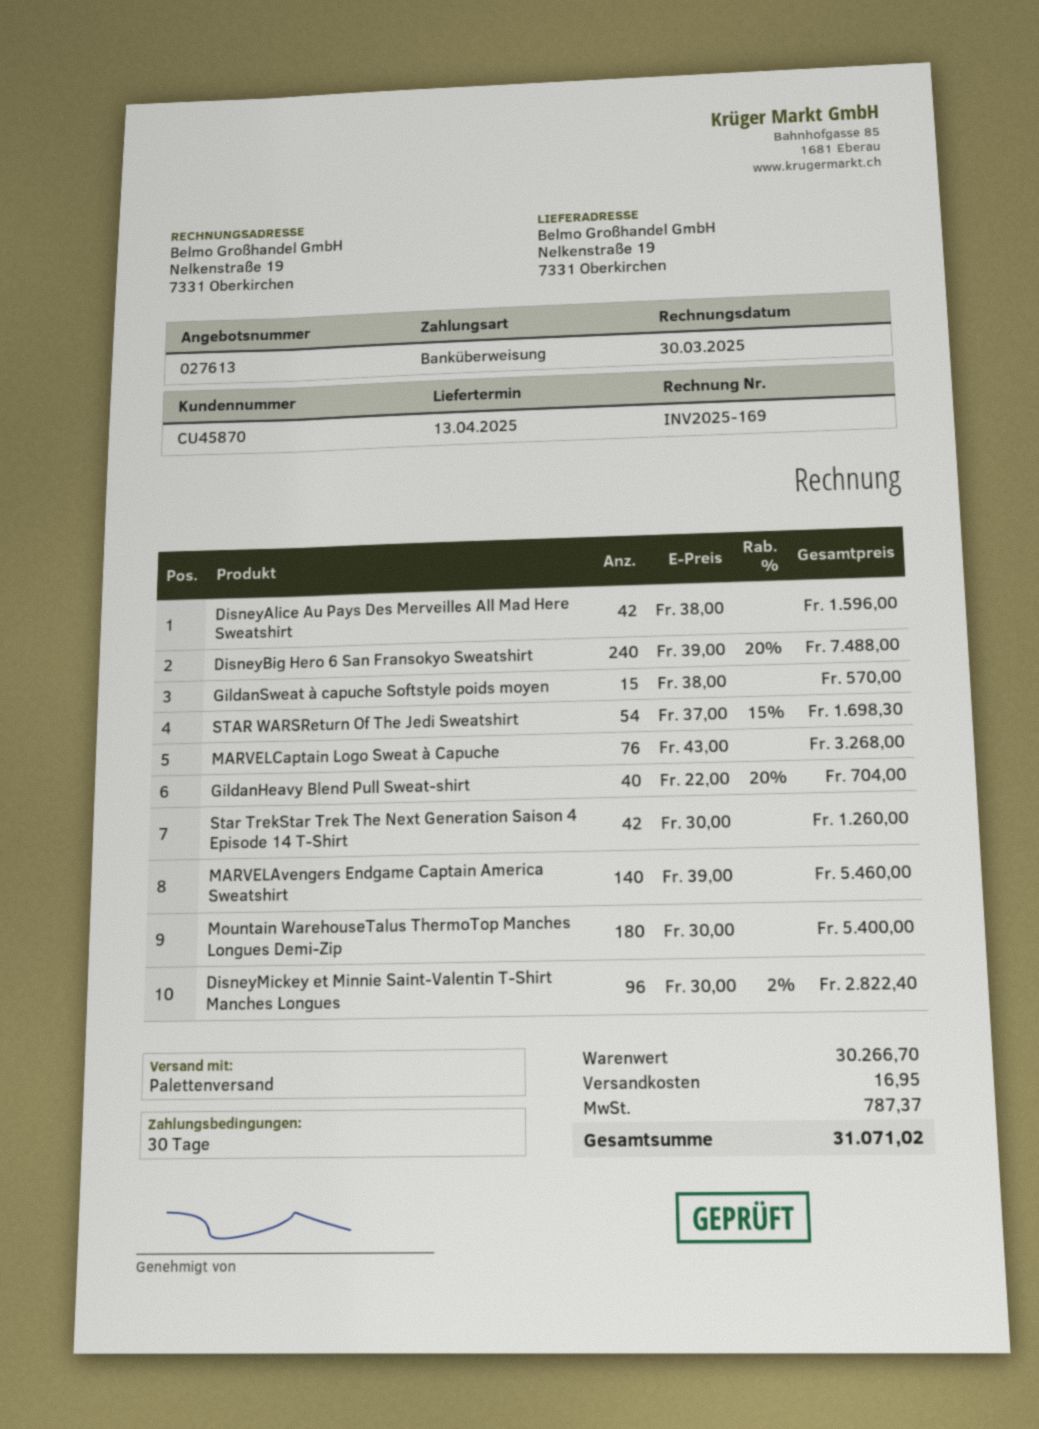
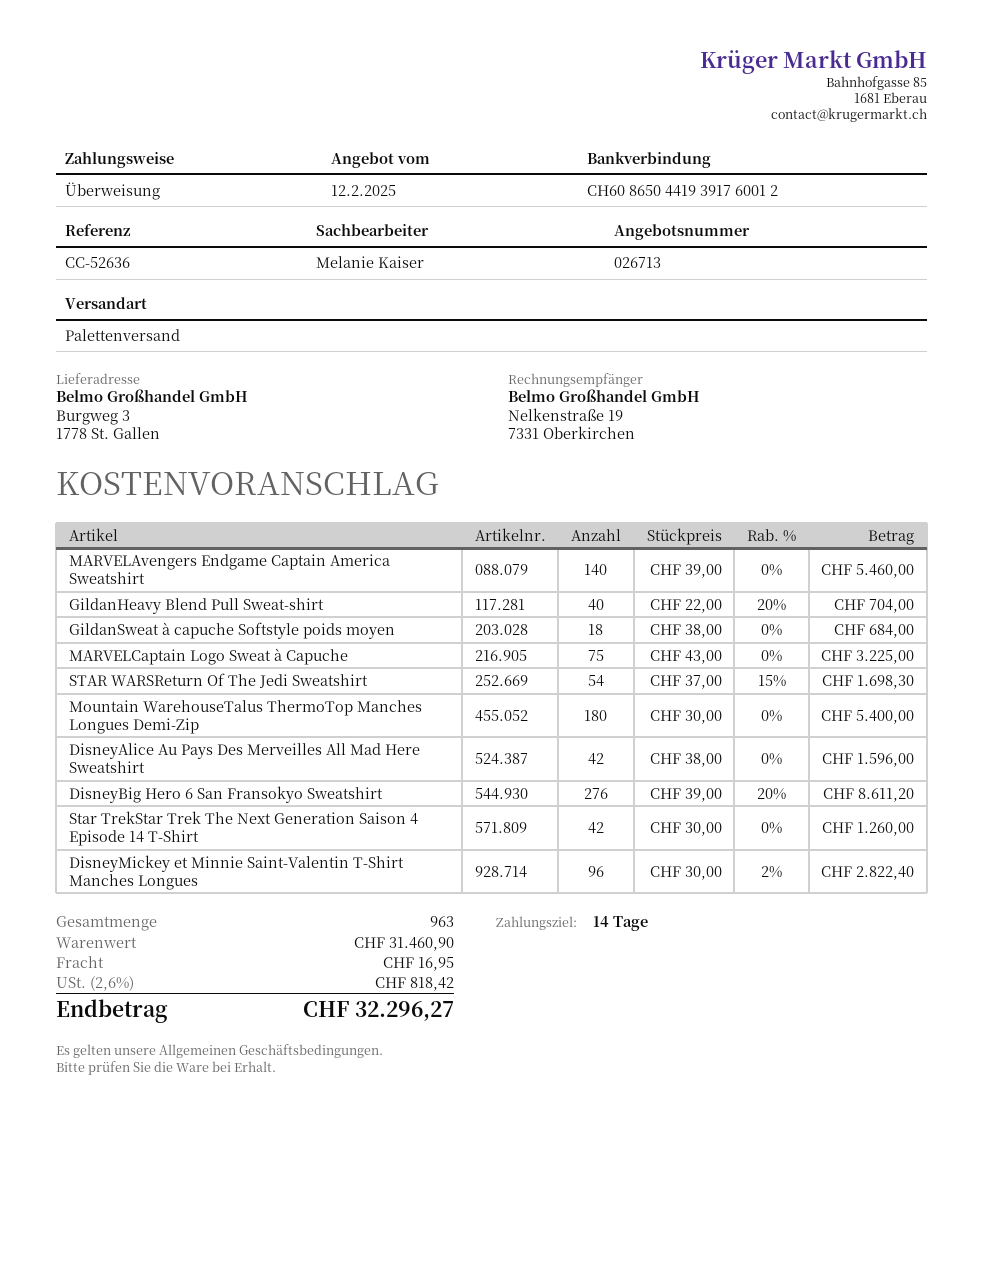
quote number: 027613 -> 026713
payment terms: 30 days -> 14 days
ship to: Nelkenstraße 19, 7331 Oberkirchen -> Burgweg 3, 1778 St. Gallen
DisneyBig Hero 6 San Fransokyo Sweatshirt: 240 x 39.00 - 20% = 7488.00 -> 276 x 39.00 - 20% = 8611.20
GildanSweat à capuche Softstyle poids moyen: 15 x 38.00 = 570.00 -> 18 x 38.00 = 684.00
MARVELCaptain Logo Sweat à Capuche: 76 x 43.00 = 3268.00 -> 75 x 43.00 = 3225.00
subtotal: 30266.70 -> 31460.90
tax: 787.37 -> 818.42
total: 31071.02 -> 32296.27

